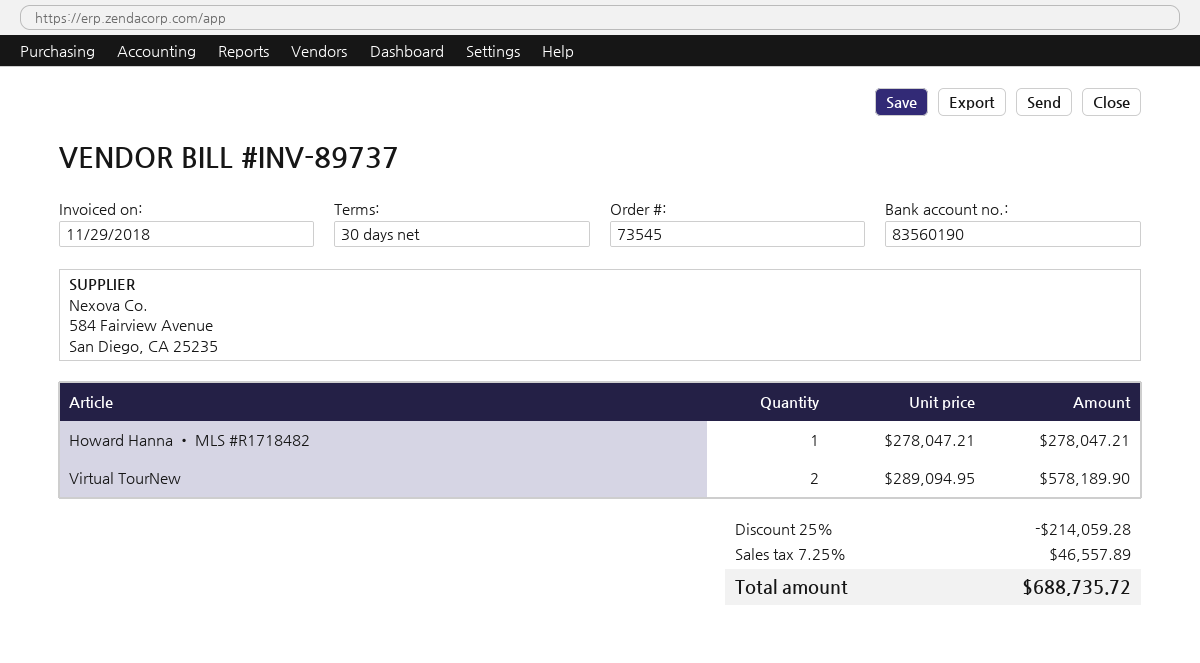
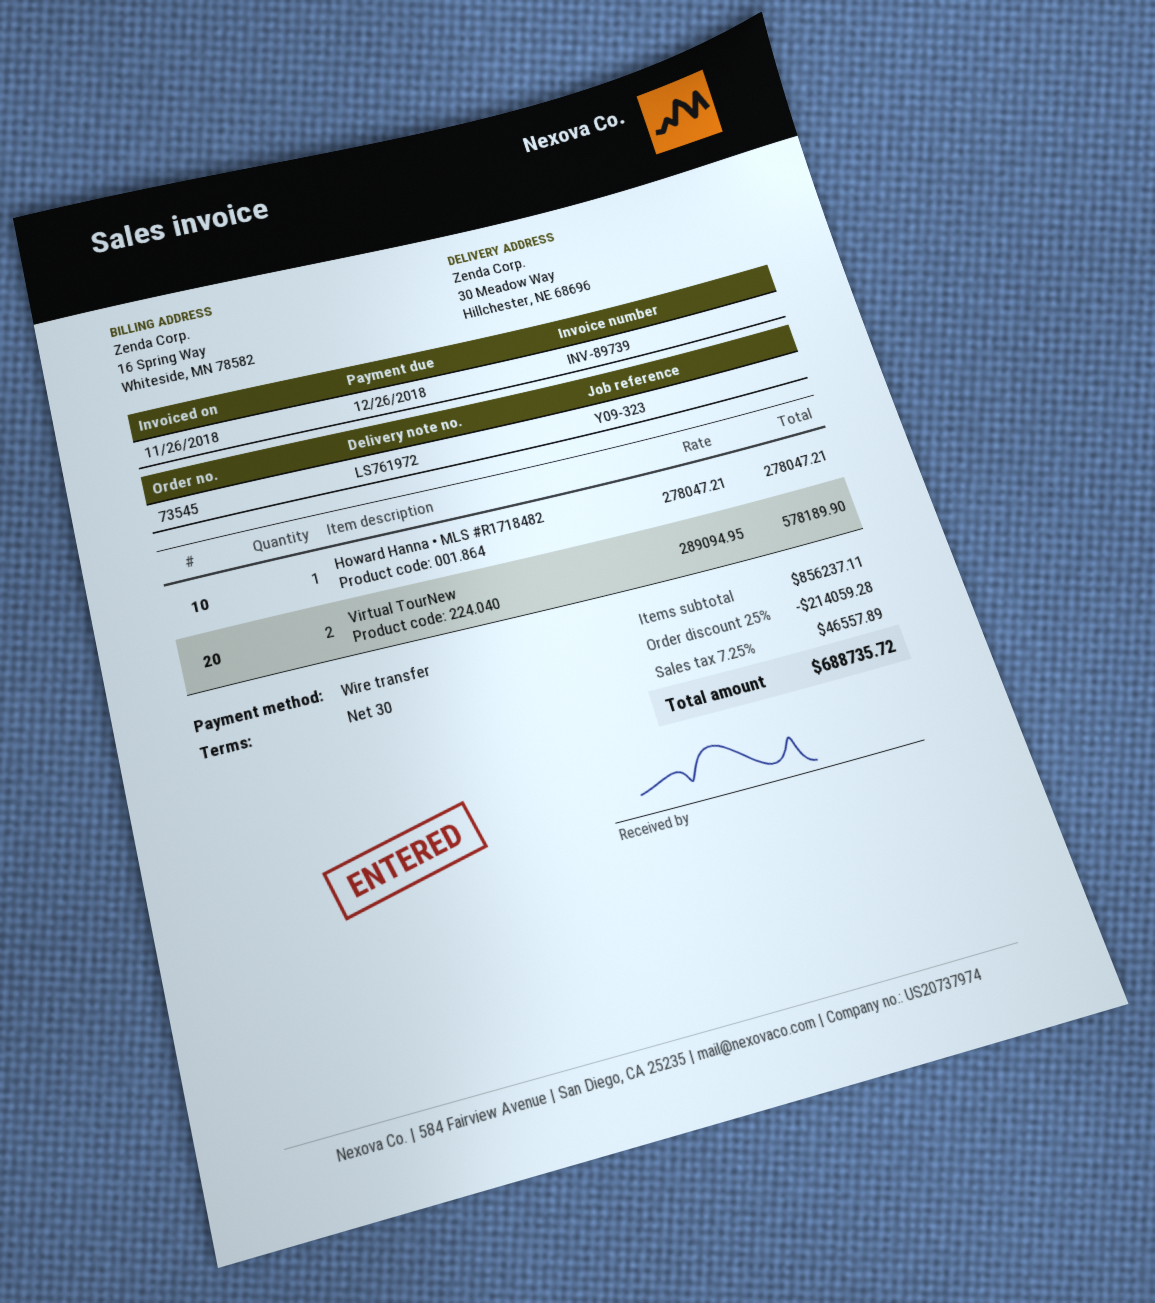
invoice number: INV-89737 -> INV-89739
invoice date: 2018-11-29 -> 2018-11-26

